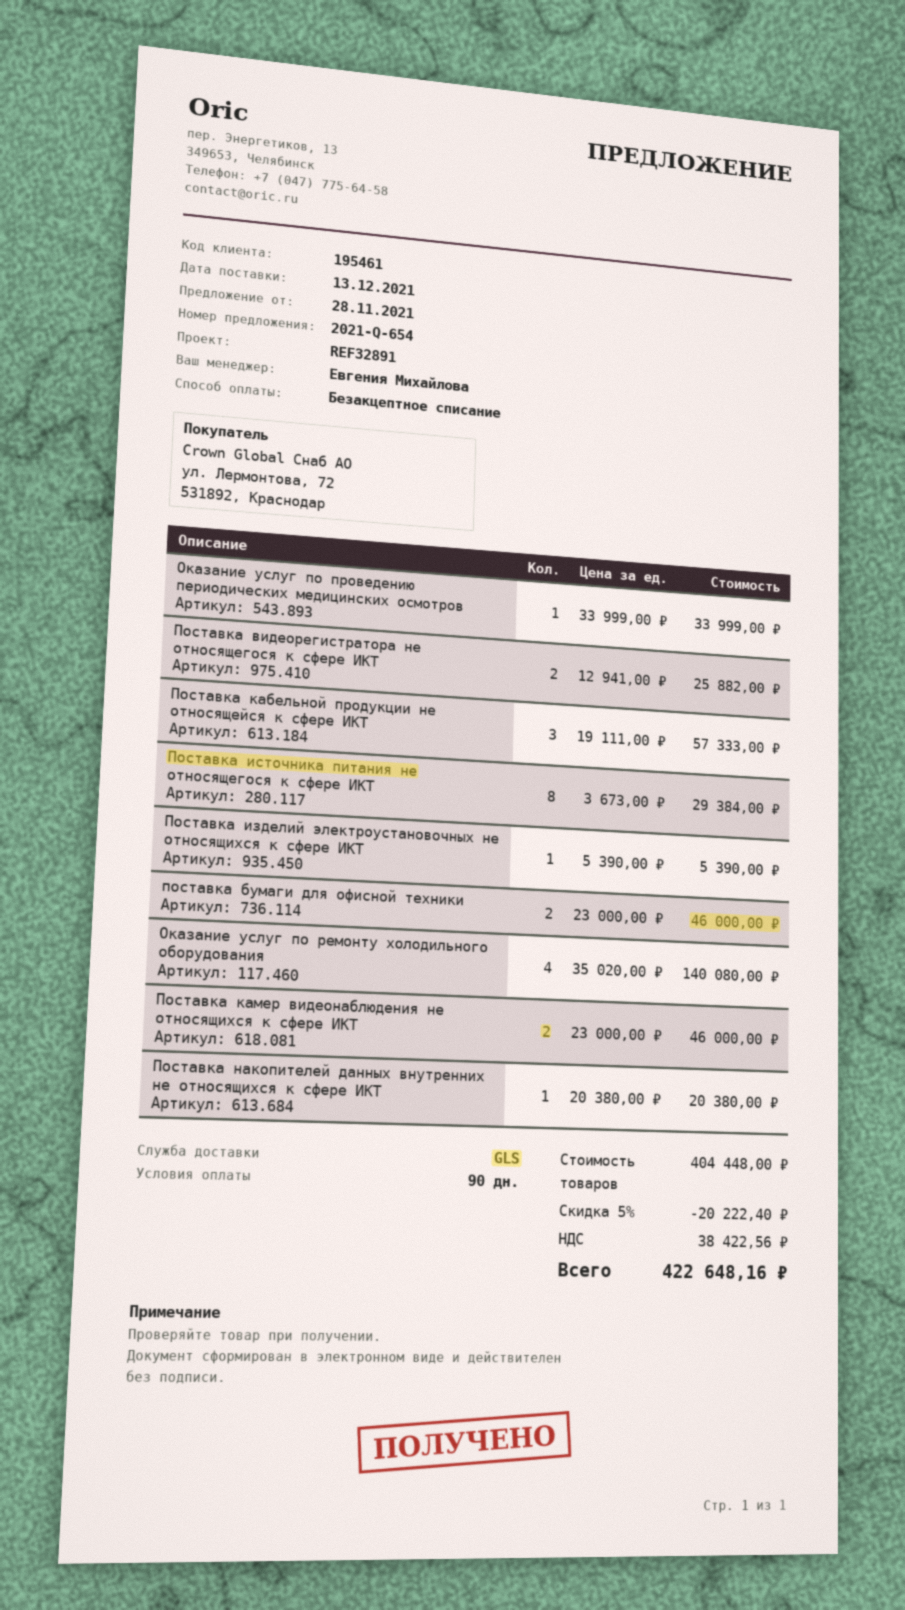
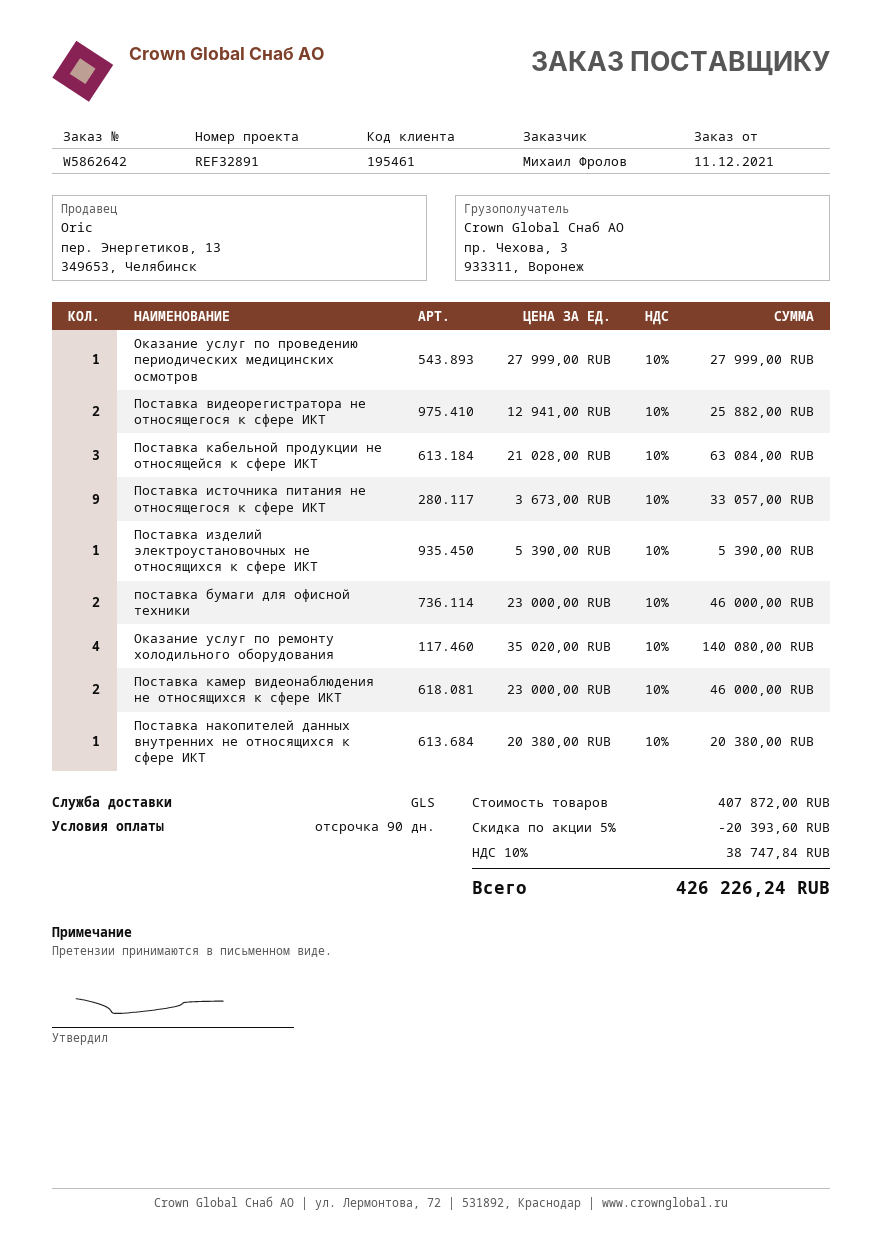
Оказание услуг по проведению периодических медицинских осмотров: 1 x 33999.00 = 33999.00 -> 1 x 27999.00 = 27999.00
Поставка кабельной продукции не относящейся к сфере ИКТ: 3 x 19111.00 = 57333.00 -> 3 x 21028.00 = 63084.00
Поставка источника питания не относящегося к сфере ИКТ: 8 x 3673.00 = 29384.00 -> 9 x 3673.00 = 33057.00
subtotal: 404448.00 -> 407872.00
discount: 5% = 20222.40 -> 5% = 20393.60
tax: 38422.56 -> 38747.84
total: 422648.16 -> 426226.24

